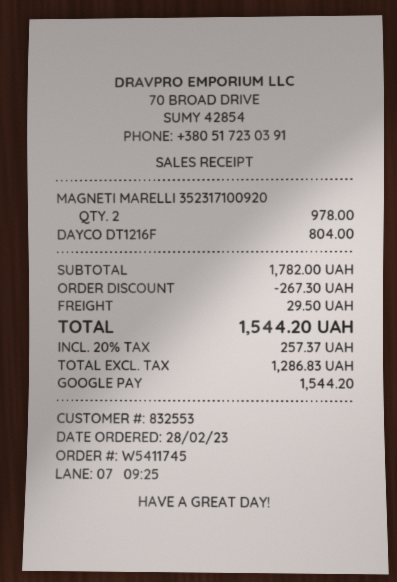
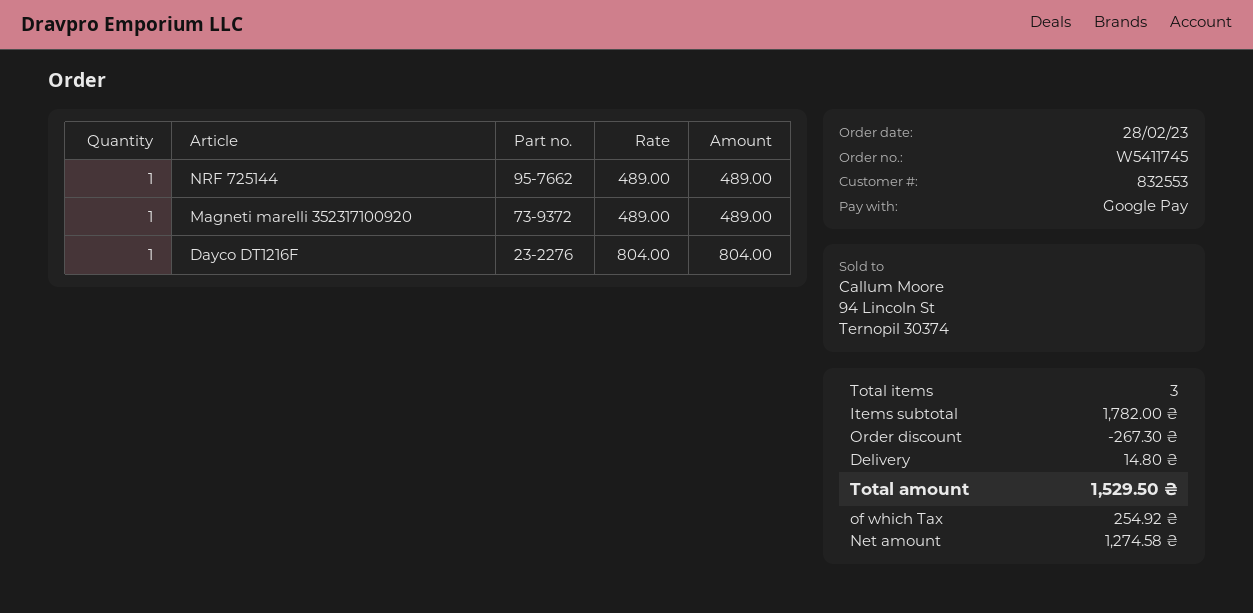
MAGNETI MARELLI 352317100920: 2 for 978.00 -> 1 for 489.00
NRF 725144: none -> 1 for 489.00
shipping: 29.50 -> 14.80
net: 1286.83 -> 1274.58
tax: 257.37 -> 254.92
total: 1544.20 -> 1529.50

